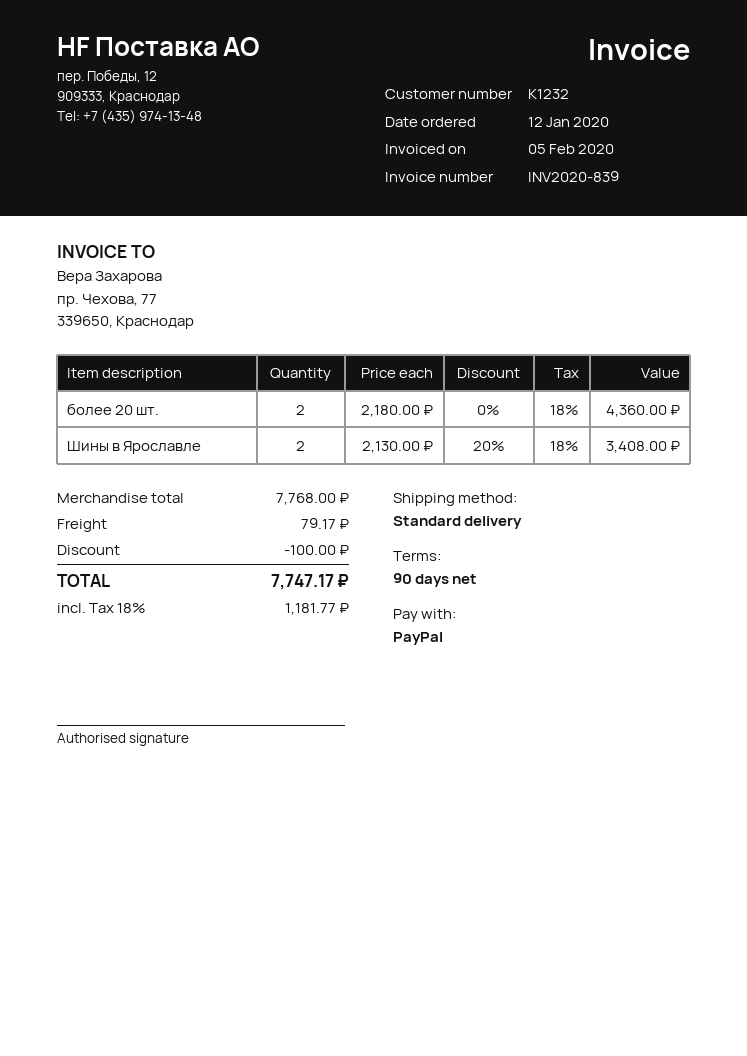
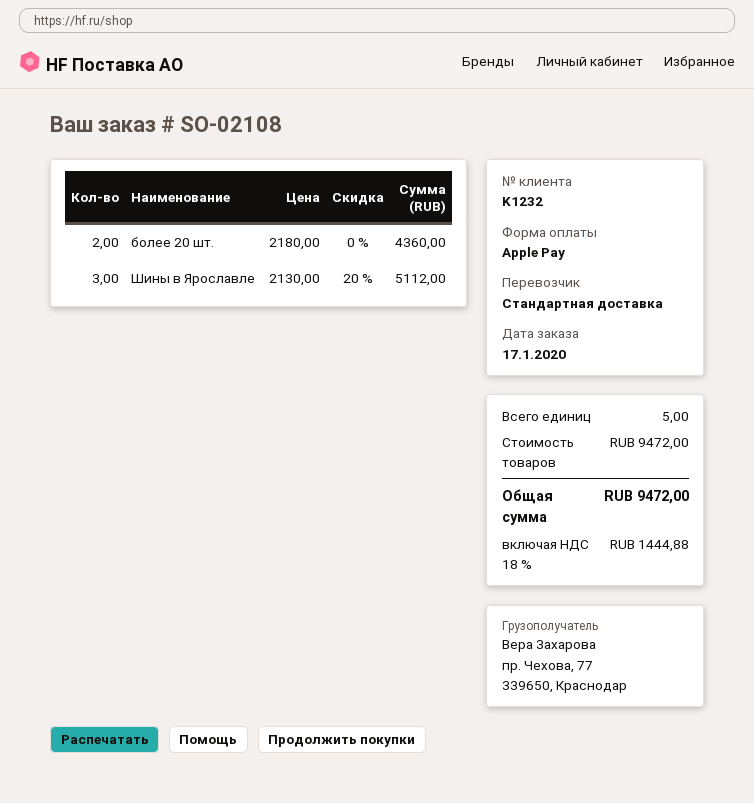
order date: 2020-01-12 -> 2020-01-17
payment method: PayPal -> Apple Pay
Шины в Ярославле: 2 x 2130.00 - 20% = 3408.00 -> 3 x 2130.00 - 20% = 5112.00
subtotal: 7768.00 -> 9472.00
discount: 100.00 -> none
shipping: 79.17 -> none
tax: 18% = 1181.77 -> 18% = 1444.88
total: 7747.17 -> 9472.00

